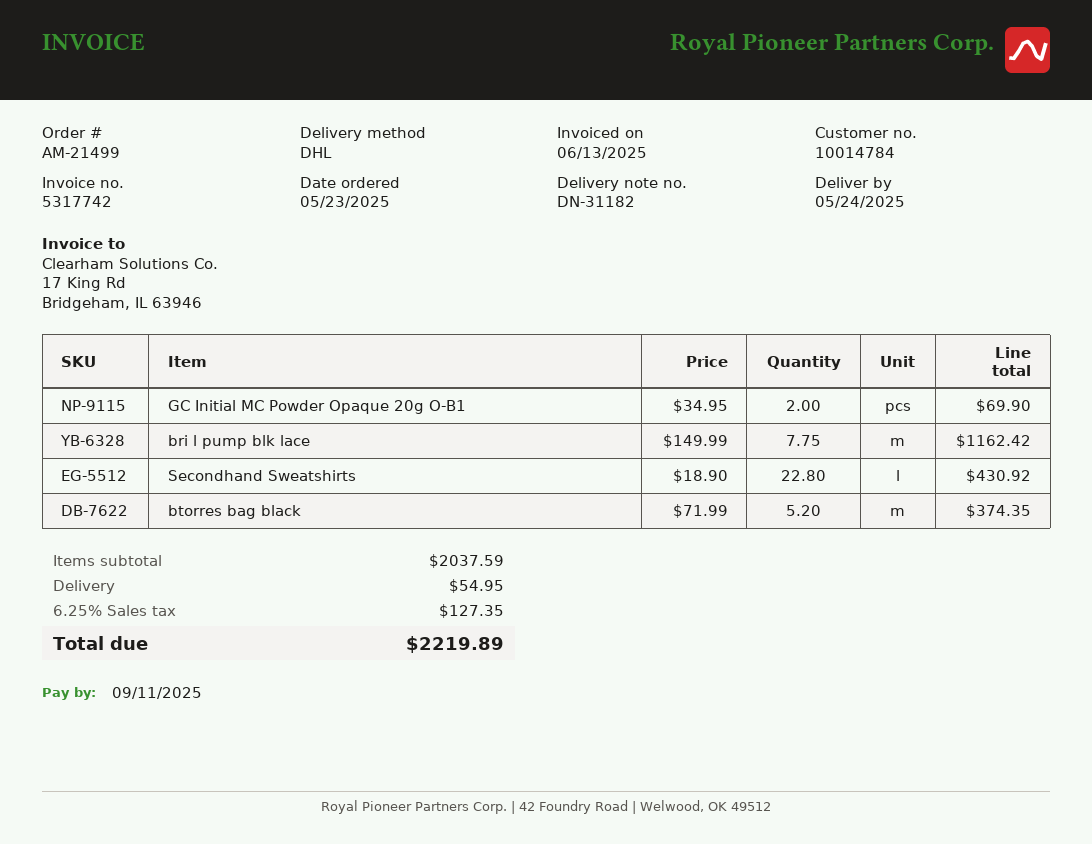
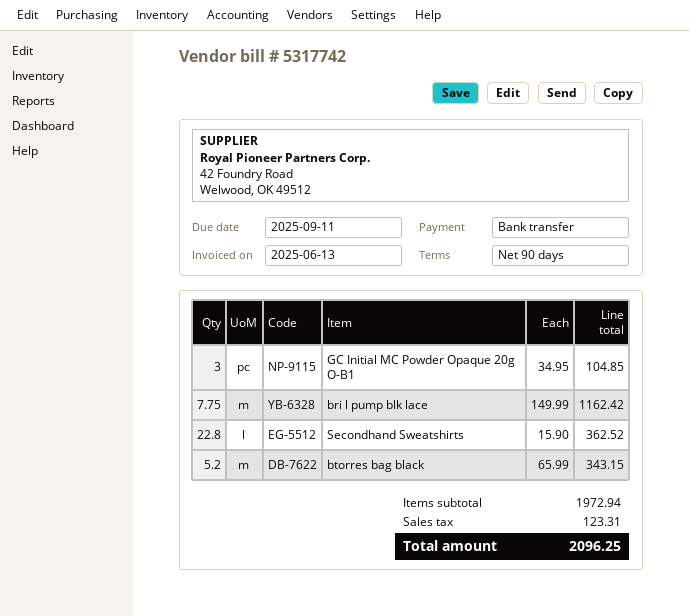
GC Initial MC Powder Opaque 20g O-B1: 2 x 34.95 = 69.90 -> 3 x 34.95 = 104.85
Secondhand Sweatshirts: 22.8 x 18.90 = 430.92 -> 22.8 x 15.90 = 362.52
btorres bag black: 5.2 x 71.99 = 374.35 -> 5.2 x 65.99 = 343.15
subtotal: 2037.59 -> 1972.94
shipping: 54.95 -> none
tax: 127.35 -> 123.31
total: 2219.89 -> 2096.25

